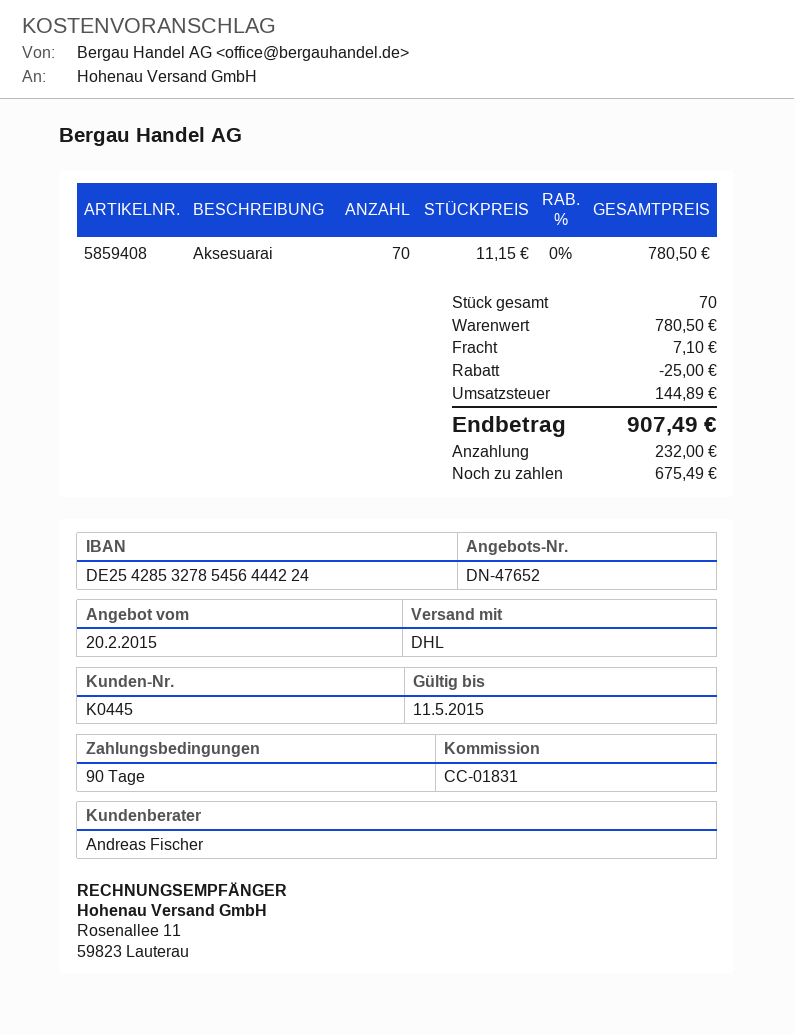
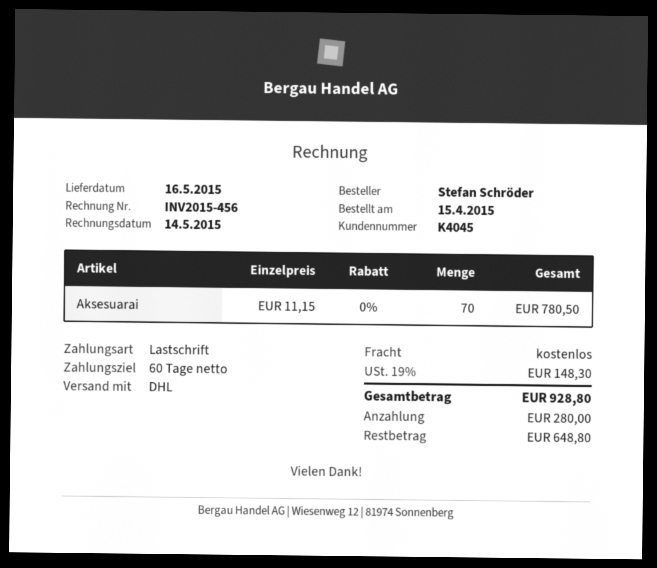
payment terms: 90 days -> 60 days
customer number: K0445 -> K4045
discount: 25.00 -> none
shipping: 7.10 -> 0.00
tax: 144.89 -> 148.30
total: 907.49 -> 928.80
deposit: 232.00 -> 280.00
balance: 675.49 -> 648.80

